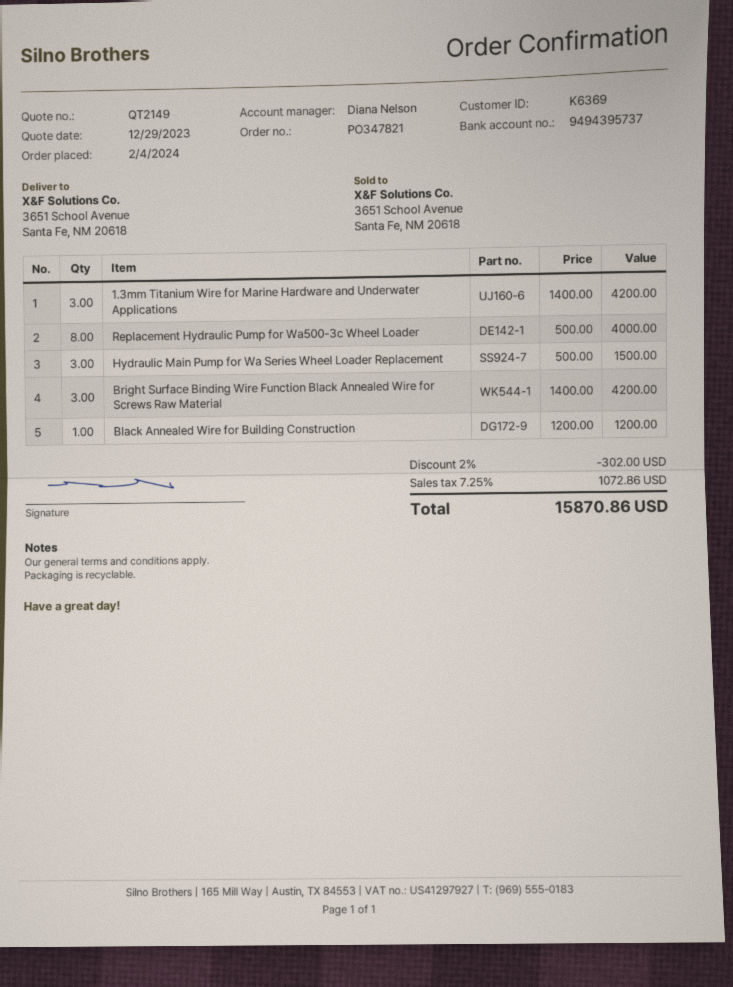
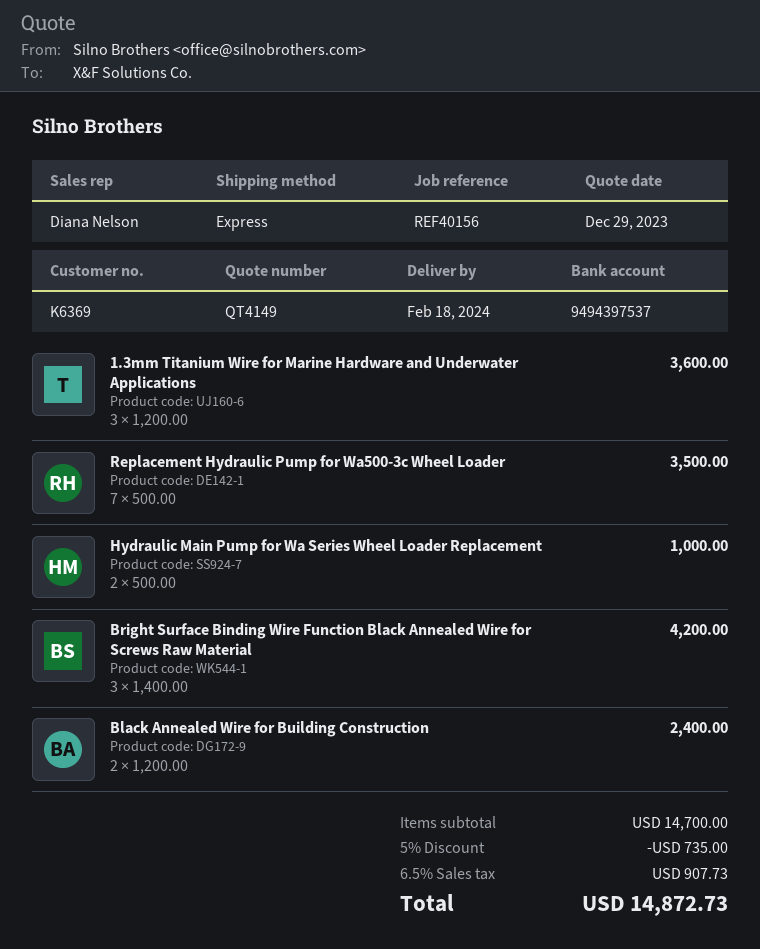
quote number: QT2149 -> QT4149
bank account: 9494395737 -> 9494397537
1.3mm Titanium Wire for Marine Hardware and Underwater Applications: 3 x 1400.00 = 4200.00 -> 3 x 1200.00 = 3600.00
Replacement Hydraulic Pump for Wa500-3c Wheel Loader: 8 x 500.00 = 4000.00 -> 7 x 500.00 = 3500.00
Hydraulic Main Pump for Wa Series Wheel Loader Replacement: 3 x 500.00 = 1500.00 -> 2 x 500.00 = 1000.00
Black Annealed Wire for Building Construction: 1 x 1200.00 = 1200.00 -> 2 x 1200.00 = 2400.00
discount: 2% = 302.00 -> 5% = 735.00
tax: 7.25% = 1072.86 -> 6.5% = 907.73
total: 15870.86 -> 14872.73

